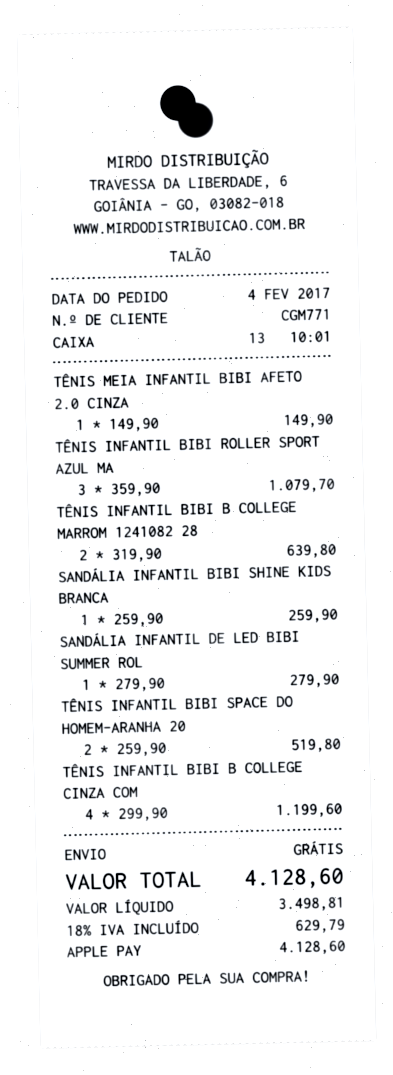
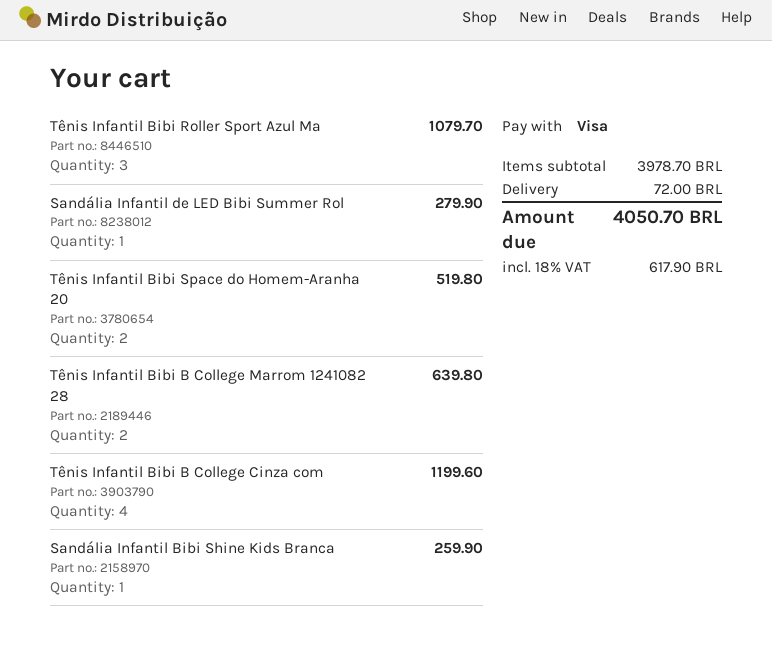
payment method: Apple Pay -> Visa
TÊNIS MEIA INFANTIL BIBI AFETO 2.0 CINZA: 1 for 149.90 -> none
shipping: 0.00 -> 72.00
tax: 18% = 629.79 -> 18% = 617.90
total: 4128.60 -> 4050.70

